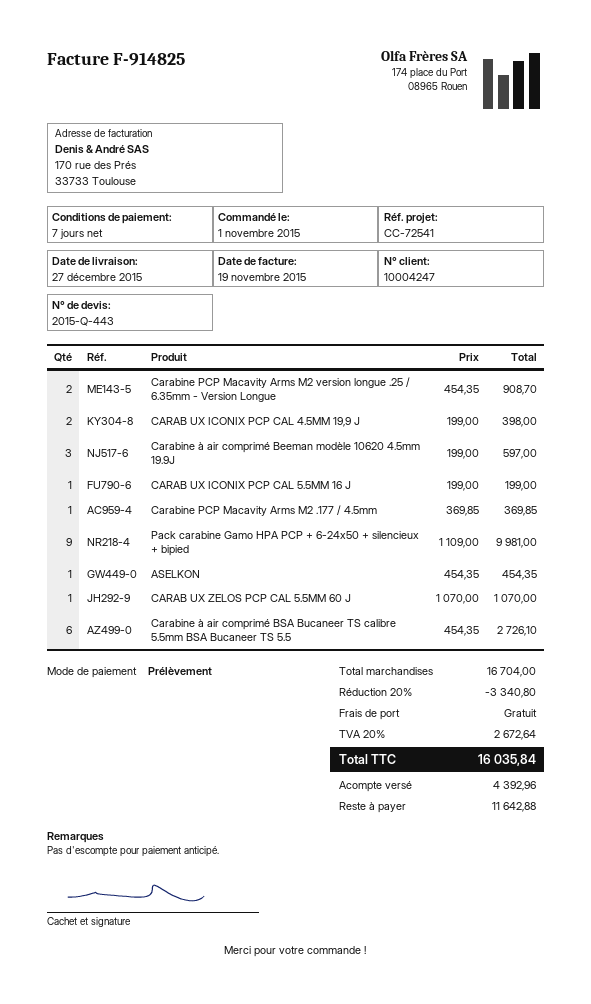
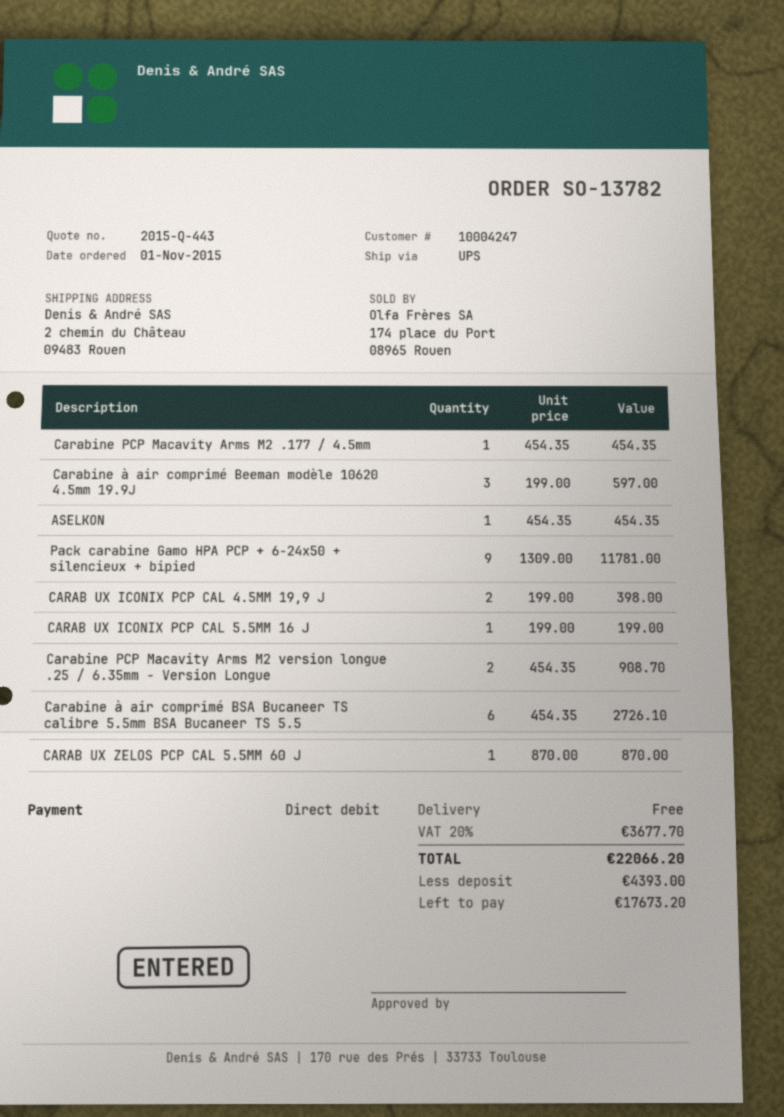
Carabine PCP Macavity Arms M2 .177 / 4.5mm: 1 x 369.85 = 369.85 -> 1 x 454.35 = 454.35
Pack carabine Gamo HPA PCP + 6-24x50 + silencieux + bipied: 9 x 1109.00 = 9981.00 -> 9 x 1309.00 = 11781.00
CARAB UX ZELOS PCP CAL 5.5MM 60 J: 1 x 1070.00 = 1070.00 -> 1 x 870.00 = 870.00
discount: 20% = 3340.80 -> none
tax: 20% = 2672.64 -> 20% = 3677.70
total: 16035.84 -> 22066.20
deposit: 4392.96 -> 4393.00
balance: 11642.88 -> 17673.20

